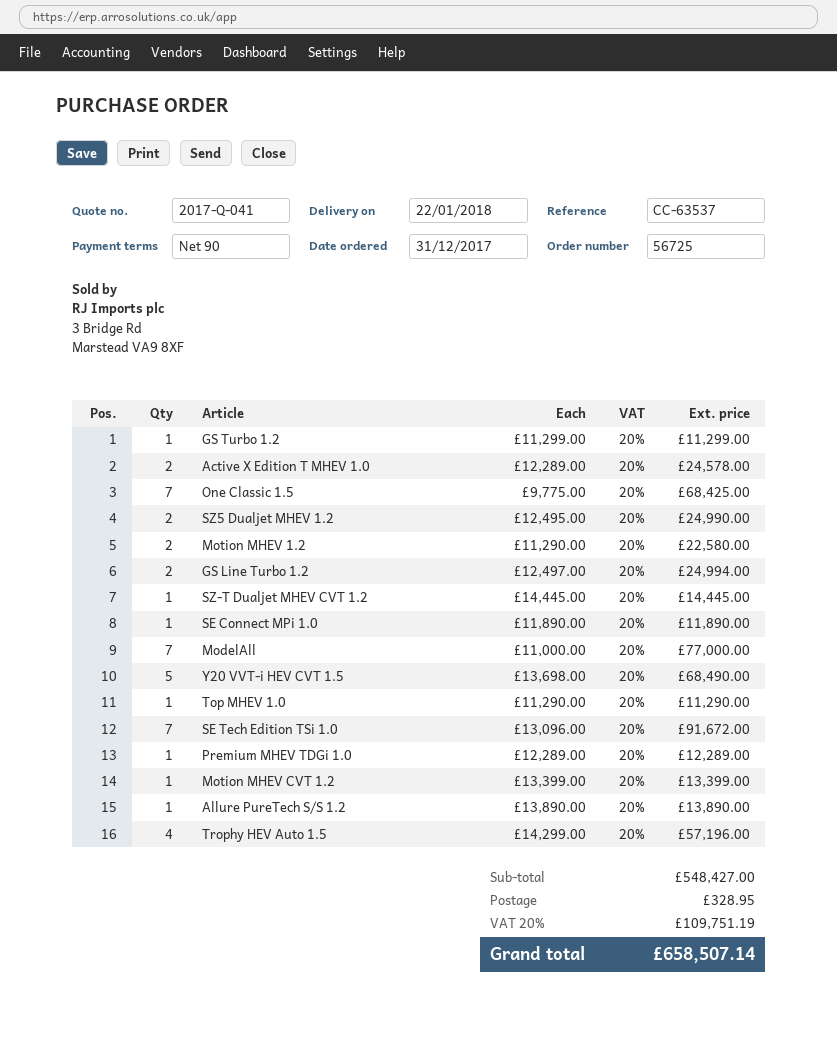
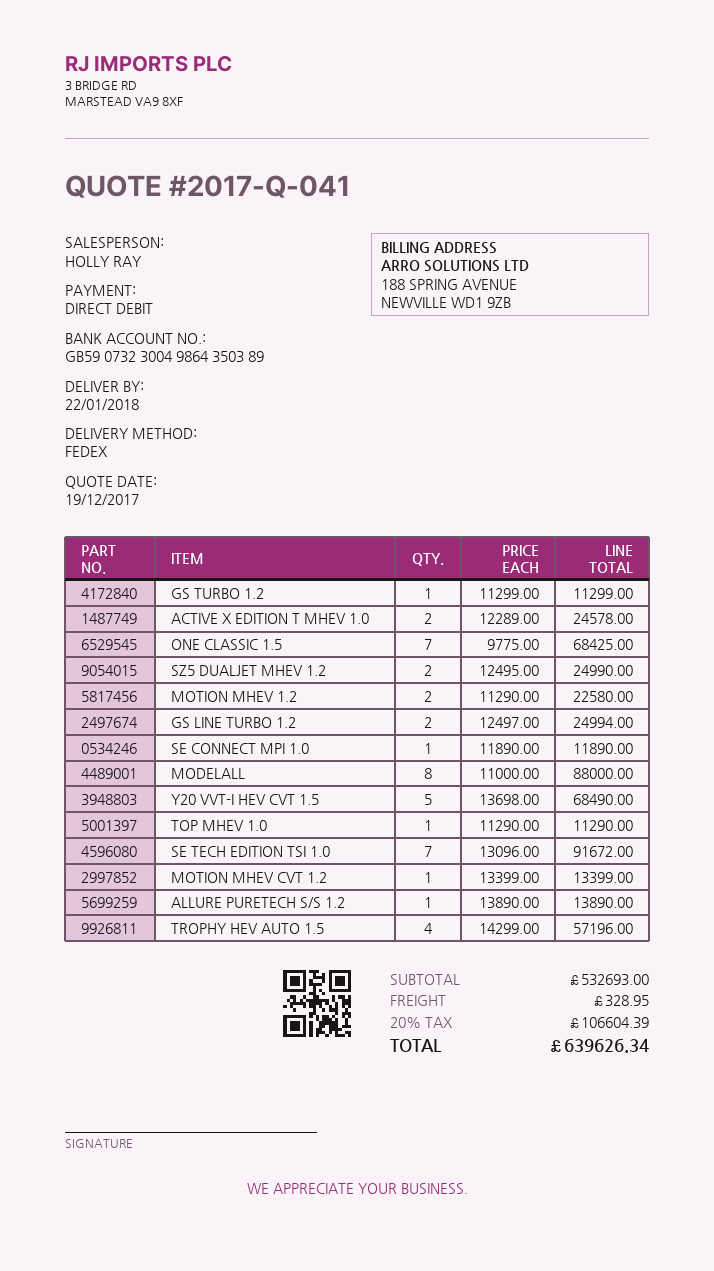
SZ-T Dualjet MHEV CVT 1.2: 1 x 14445.00 = 14445.00 -> none
ModelAll: 7 x 11000.00 = 77000.00 -> 8 x 11000.00 = 88000.00
Premium MHEV TDGi 1.0: 1 x 12289.00 = 12289.00 -> none
subtotal: 548427.00 -> 532693.00
tax: 20% = 109751.19 -> 20% = 106604.39
total: 658507.14 -> 639626.34

